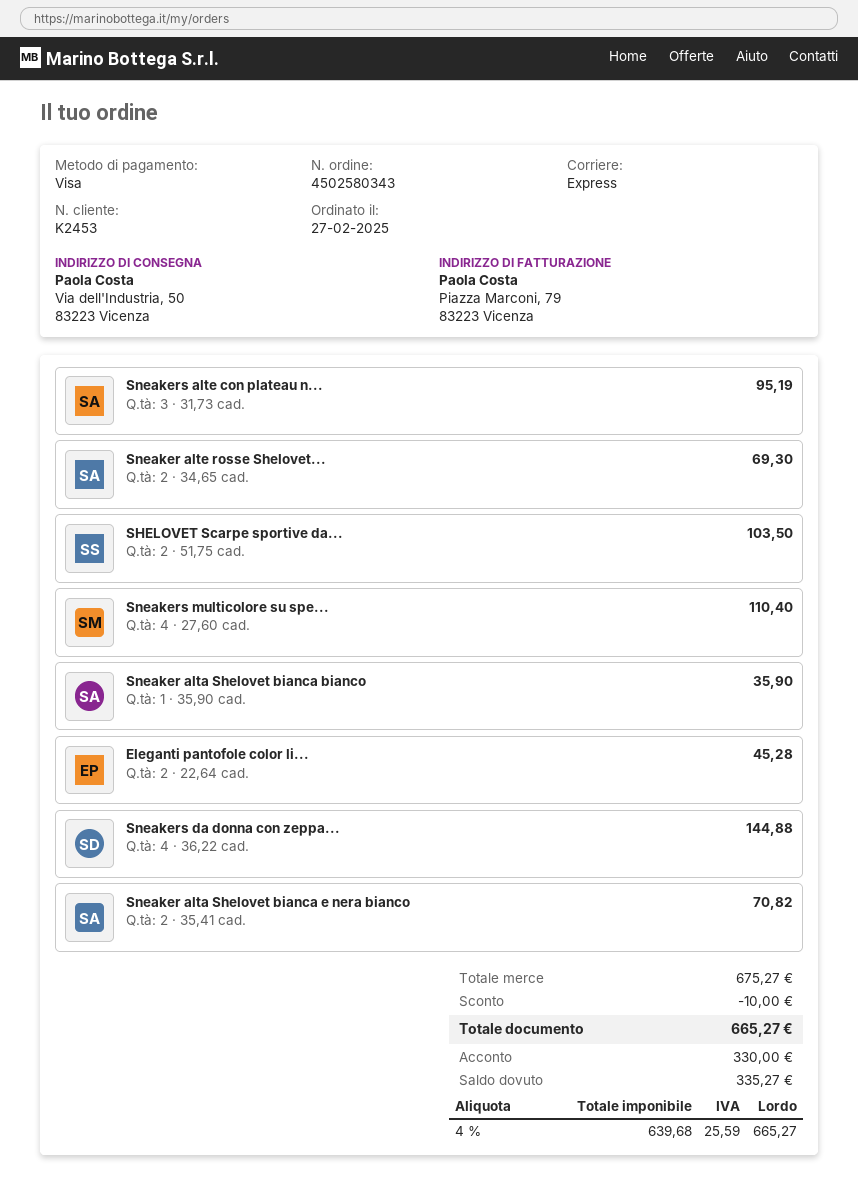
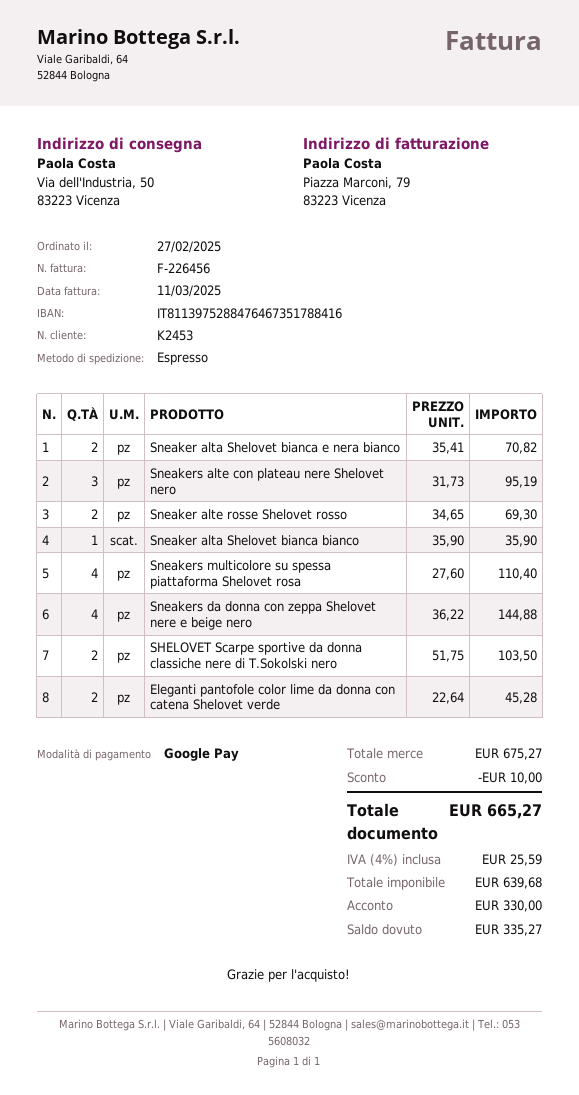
payment method: Visa -> Google Pay

